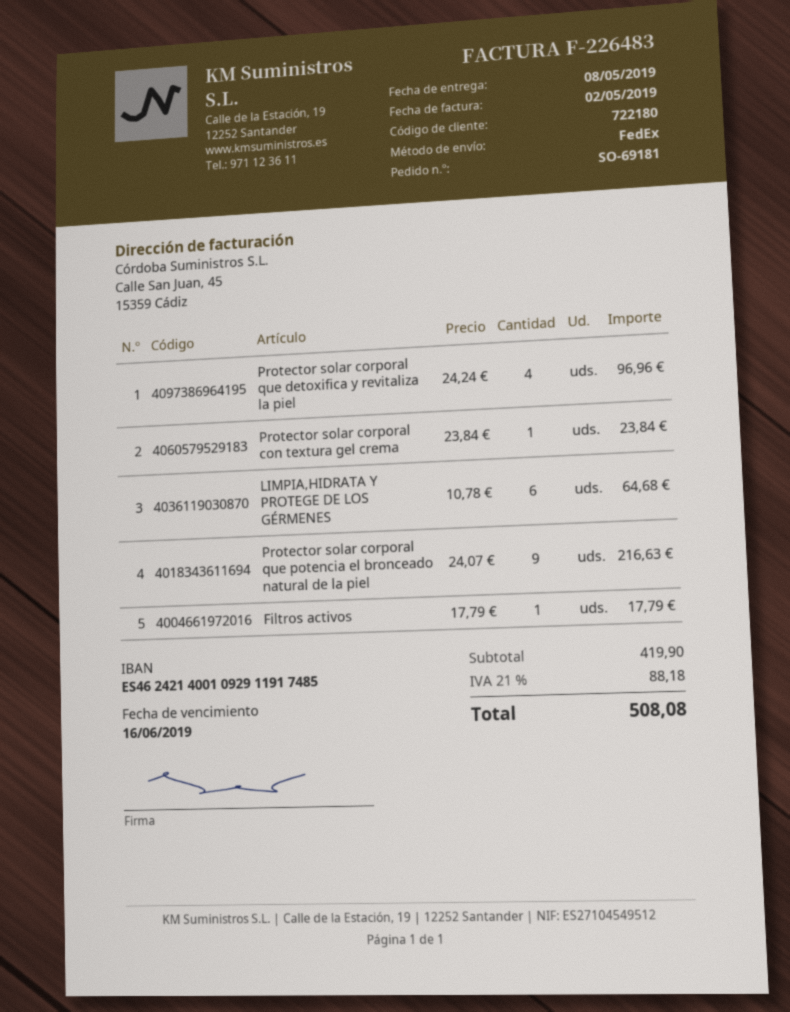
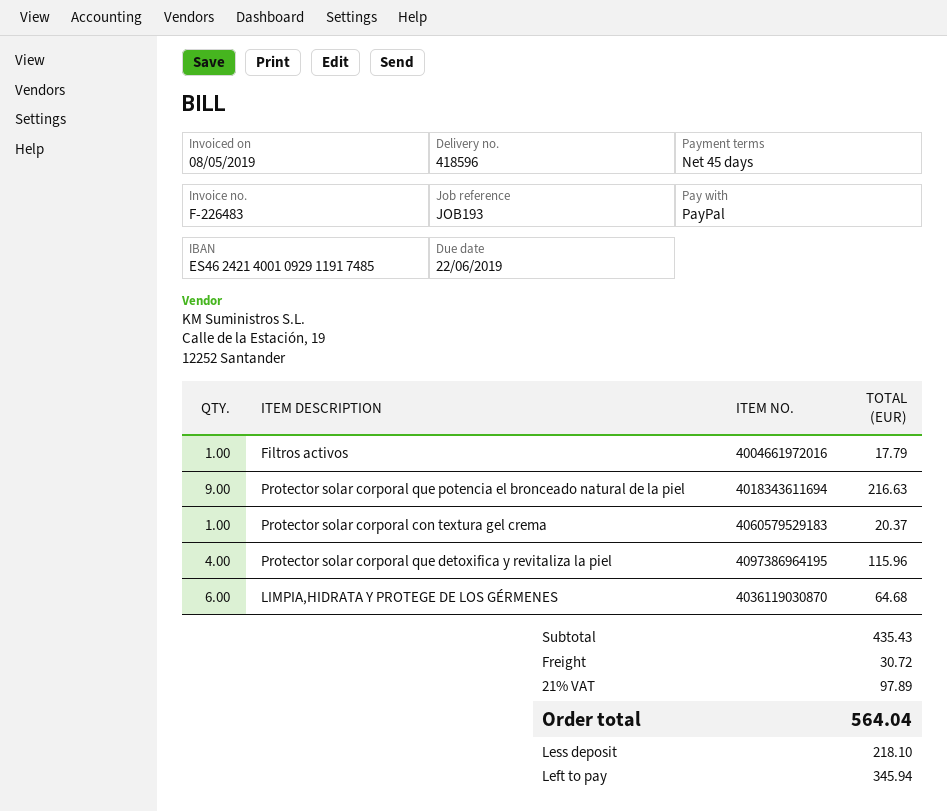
invoice date: 2019-05-02 -> 2019-05-08
due date: 2019-06-16 -> 2019-06-22
Protector solar corporal que detoxifica y revitaliza la piel: 4 for 96.96 -> 4 for 115.96
Protector solar corporal con textura gel crema: 1 for 23.84 -> 1 for 20.37
subtotal: 419.90 -> 435.43
shipping: none -> 30.72
tax: 21% = 88.18 -> 21% = 97.89
total: 508.08 -> 564.04

